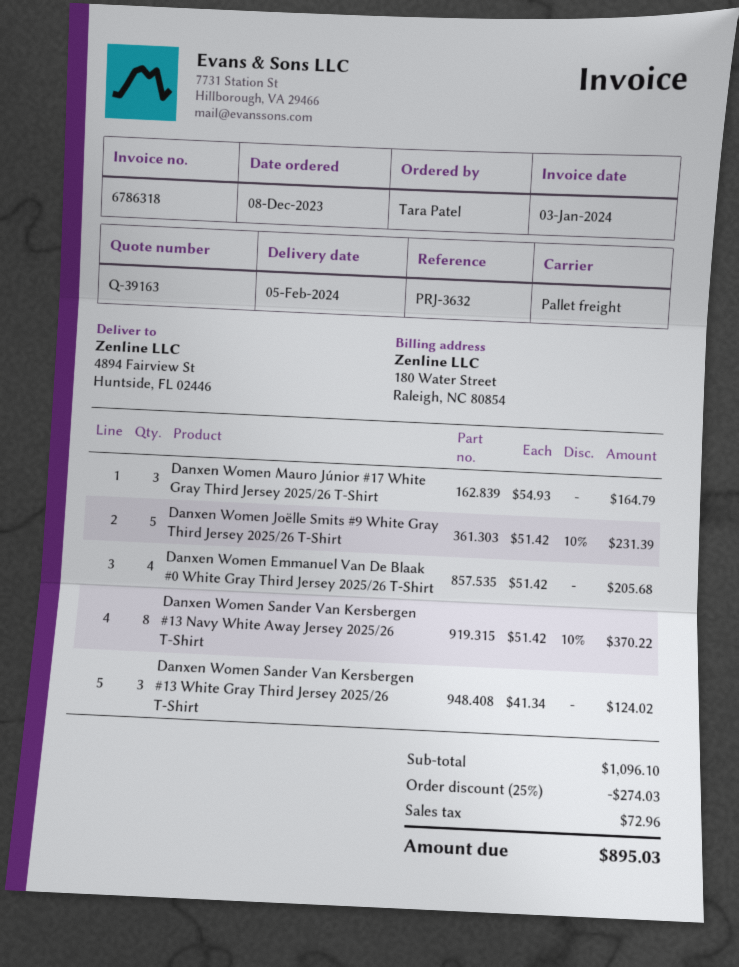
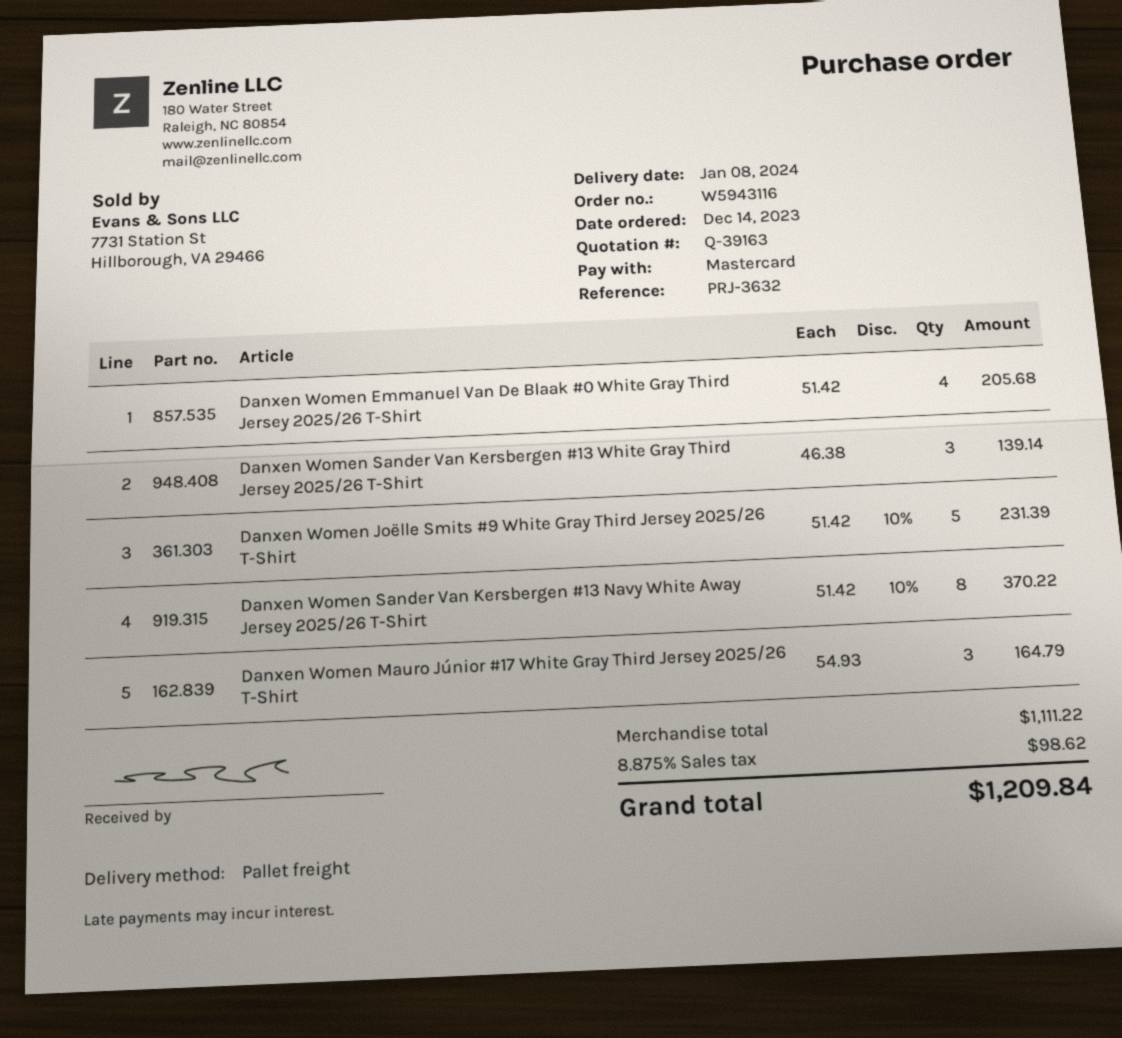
order date: 2023-12-08 -> 2023-12-14
delivery date: 2024-02-05 -> 2024-01-08
Danxen Women Sander Van Kersbergen #13 White Gray Third Jersey 2025/26 T-Shirt: 3 x 41.34 = 124.02 -> 3 x 46.38 = 139.14
subtotal: 1096.10 -> 1111.22
discount: 25% = 274.03 -> none
tax: 72.96 -> 98.62
total: 895.03 -> 1209.84

